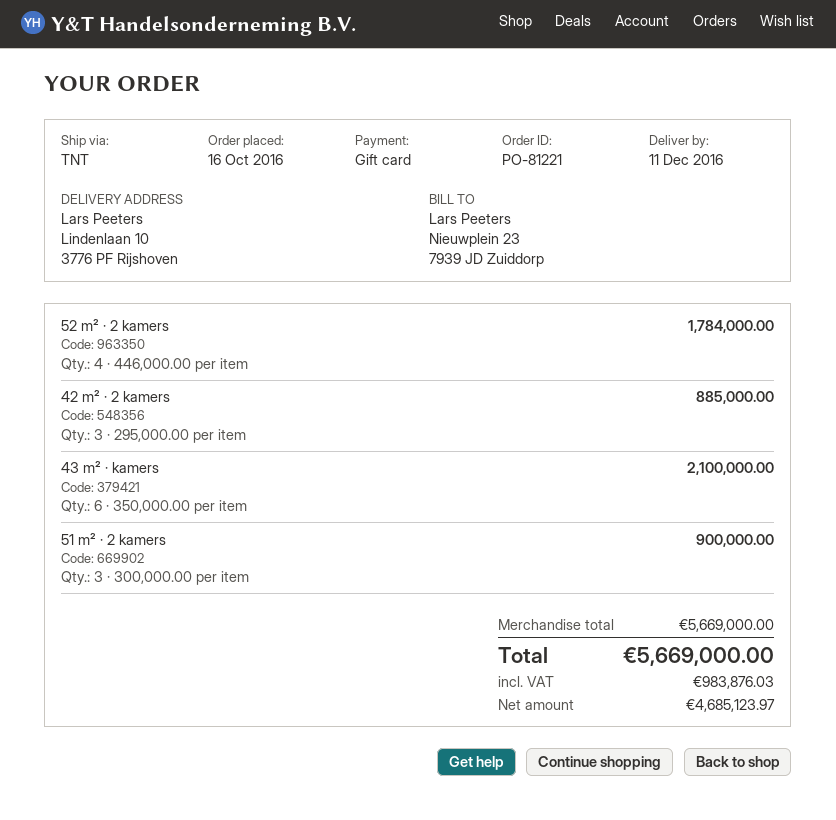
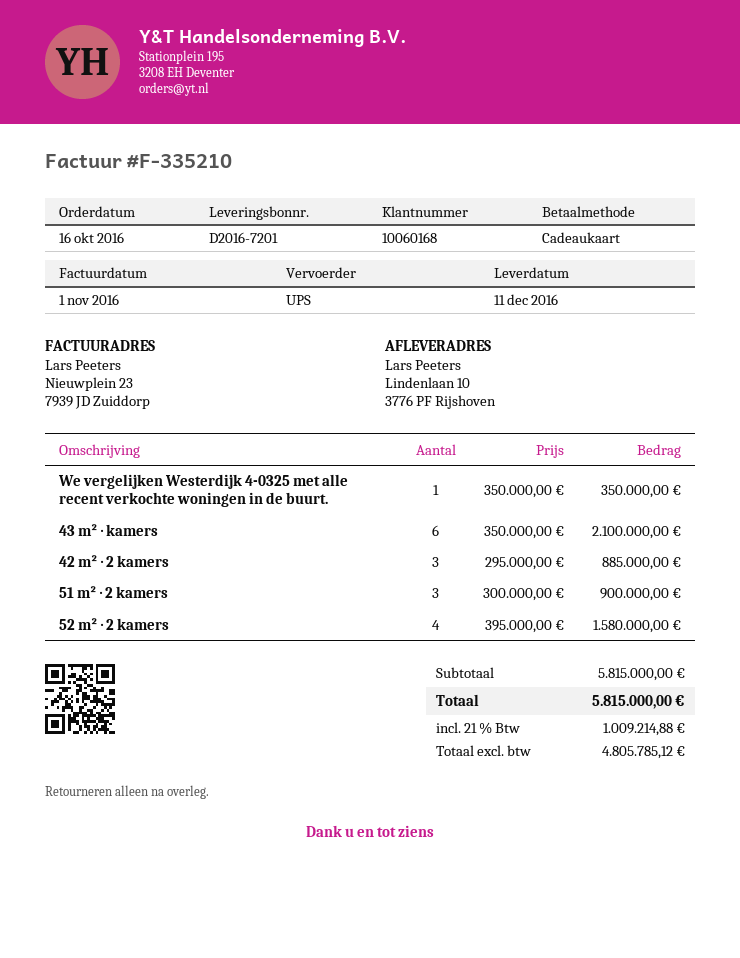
shipping method: TNT -> UPS
52 m² · 2 kamers: 4 x 446000.00 = 1784000.00 -> 4 x 395000.00 = 1580000.00
We vergelijken Westerdijk 4-0325 met alle recent verkochte woningen in de buurt.: none -> 1 x 350000.00 = 350000.00
subtotal: 5669000.00 -> 5815000.00
net: 4685123.97 -> 4805785.12
tax: 983876.03 -> 1009214.88
total: 5669000.00 -> 5815000.00

